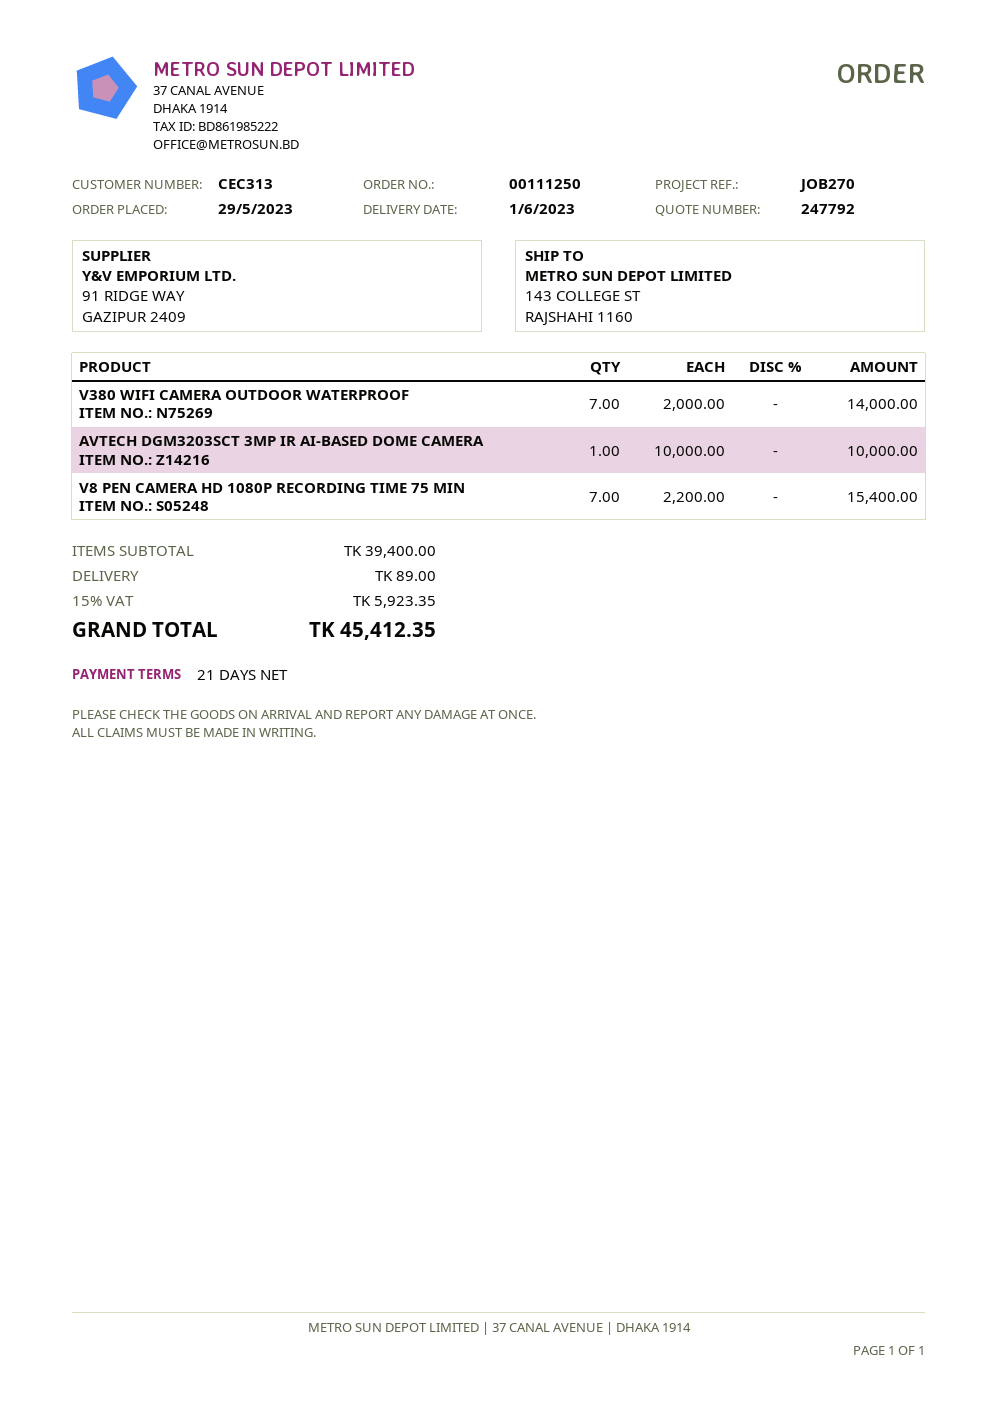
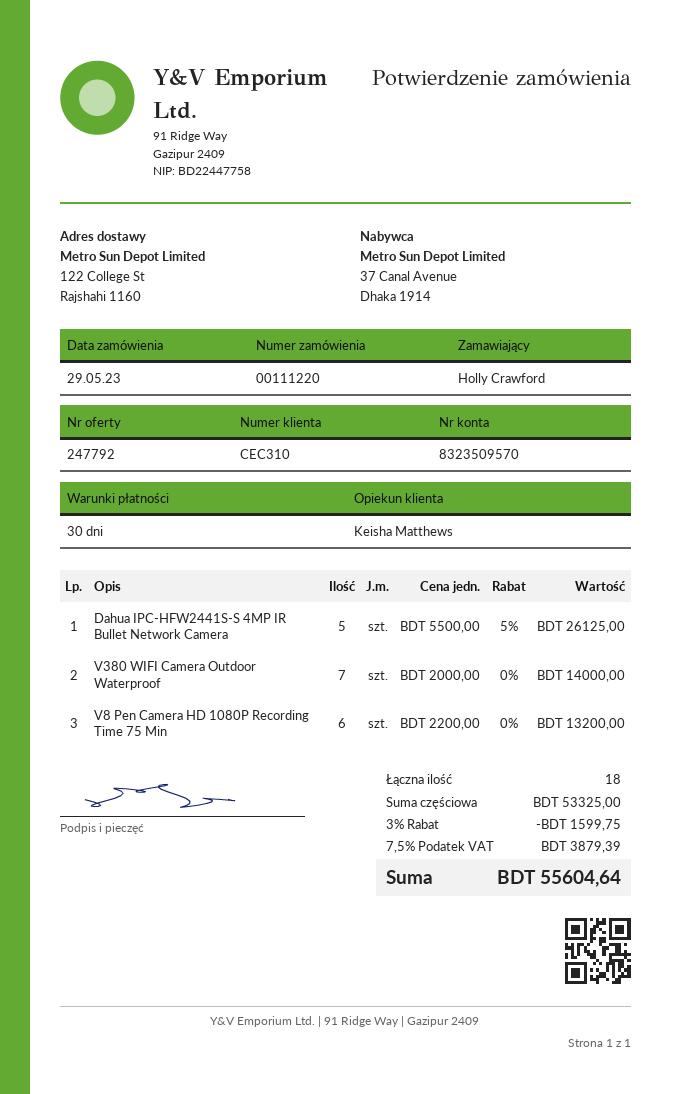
order number: 00111250 -> 00111220
payment terms: 21 days -> 30 days
customer number: CEC313 -> CEC310
ship to: 143 COLLEGE ST, RAJSHAHI 1160 -> 122 College St, Rajshahi 1160
AVTECH DGM3203SCT 3MP IR AI-BASED DOME CAMERA: 1 x 10000.00 = 10000.00 -> none
V8 PEN CAMERA HD 1080P RECORDING TIME 75 MIN: 7 x 2200.00 = 15400.00 -> 6 x 2200.00 = 13200.00
Dahua IPC-HFW2441S-S 4MP IR Bullet Network Camera: none -> 5 x 5500.00 - 5% = 26125.00
subtotal: 39400.00 -> 53325.00
discount: none -> 3% = 1599.75
shipping: 89.00 -> none
tax: 15% = 5923.35 -> 7.5% = 3879.39
total: 45412.35 -> 55604.64

